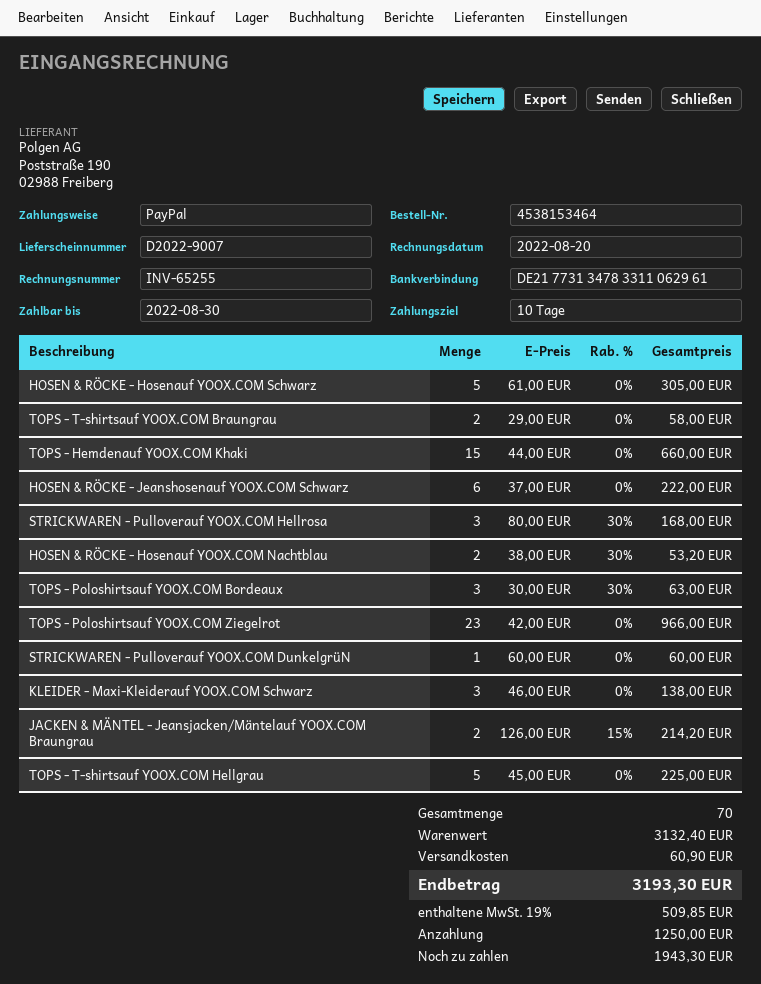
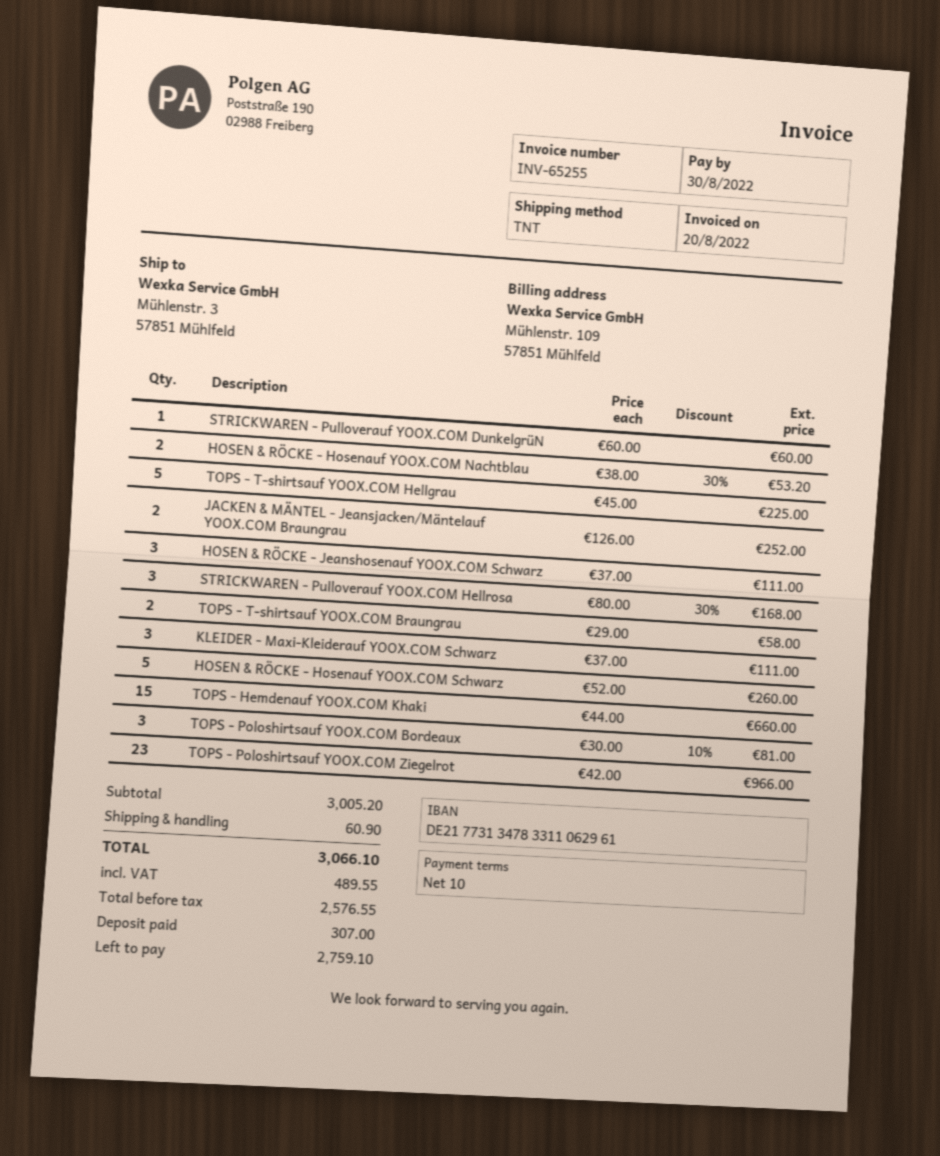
HOSEN & RÖCKE - Hosenauf YOOX.COM Schwarz: 5 x 61.00 = 305.00 -> 5 x 52.00 = 260.00
HOSEN & RÖCKE - Jeanshosenauf YOOX.COM Schwarz: 6 x 37.00 = 222.00 -> 3 x 37.00 = 111.00
TOPS - Poloshirtsauf YOOX.COM Bordeaux: 3 x 30.00 - 30% = 63.00 -> 3 x 30.00 - 10% = 81.00
KLEIDER - Maxi-Kleiderauf YOOX.COM Schwarz: 3 x 46.00 = 138.00 -> 3 x 37.00 = 111.00
JACKEN & MÄNTEL - Jeansjacken/Mäntelauf YOOX.COM Braungrau: 2 x 126.00 - 15% = 214.20 -> 2 x 126.00 = 252.00
subtotal: 3132.40 -> 3005.20
tax: 509.85 -> 489.55
total: 3193.30 -> 3066.10
deposit: 1250.00 -> 307.00
balance: 1943.30 -> 2759.10

